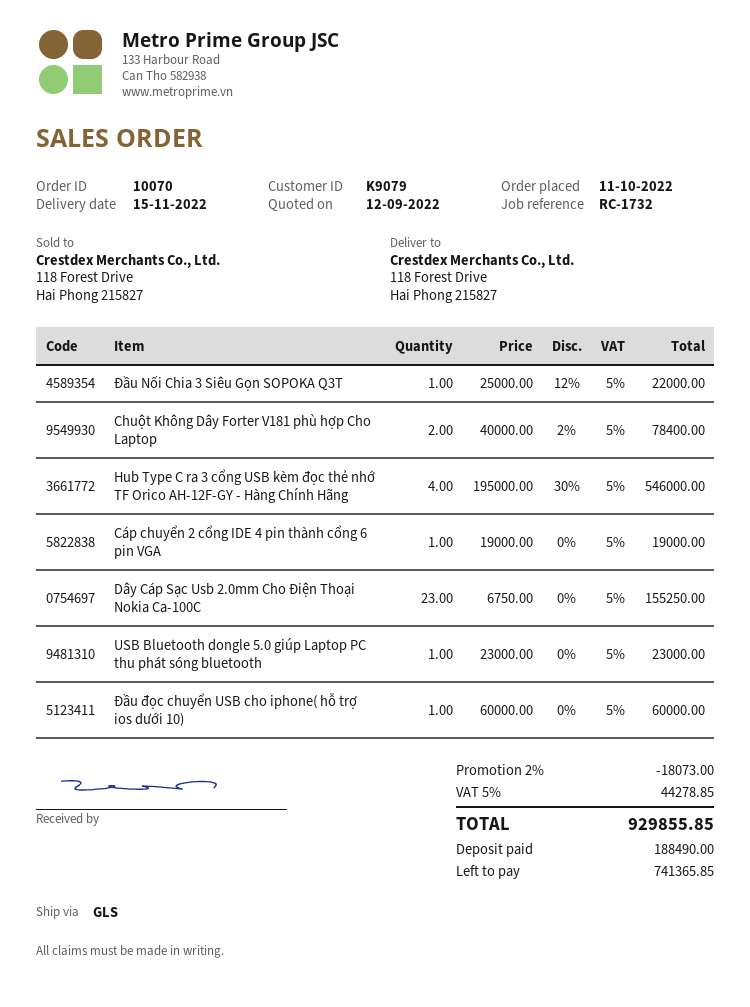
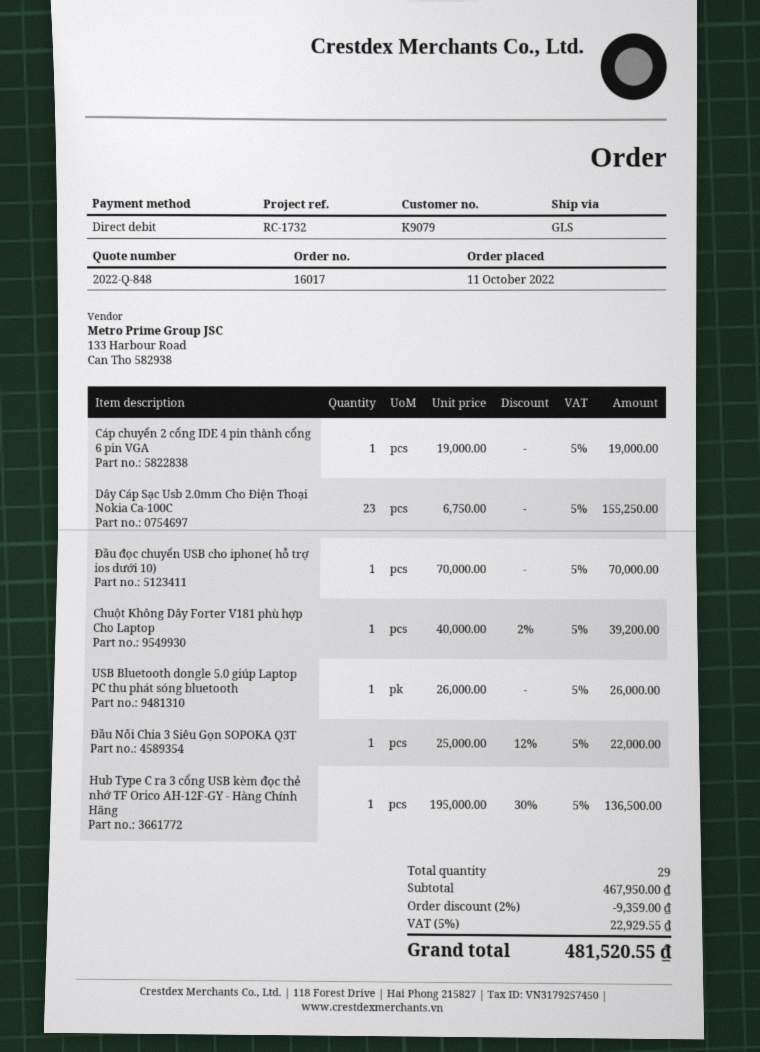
order number: 10070 -> 16017
Chuột Không Dây Forter V181 phù hợp Cho Laptop: 2 x 40000.00 - 2% = 78400.00 -> 1 x 40000.00 - 2% = 39200.00
Hub Type C ra 3 cổng USB kèm đọc thẻ nhớ TF Orico AH-12F-GY - Hàng Chính Hãng: 4 x 195000.00 - 30% = 546000.00 -> 1 x 195000.00 - 30% = 136500.00
USB Bluetooth dongle 5.0 giúp Laptop PC thu phát sóng bluetooth: 1 x 23000.00 = 23000.00 -> 1 x 26000.00 = 26000.00
Đầu đọc chuyển USB cho iphone( hỗ trợ ios dưới 10): 1 x 60000.00 = 60000.00 -> 1 x 70000.00 = 70000.00
discount: 2% = 18073.00 -> 2% = 9359.00
tax: 5% = 44278.85 -> 5% = 22929.55
total: 929855.85 -> 481520.55

